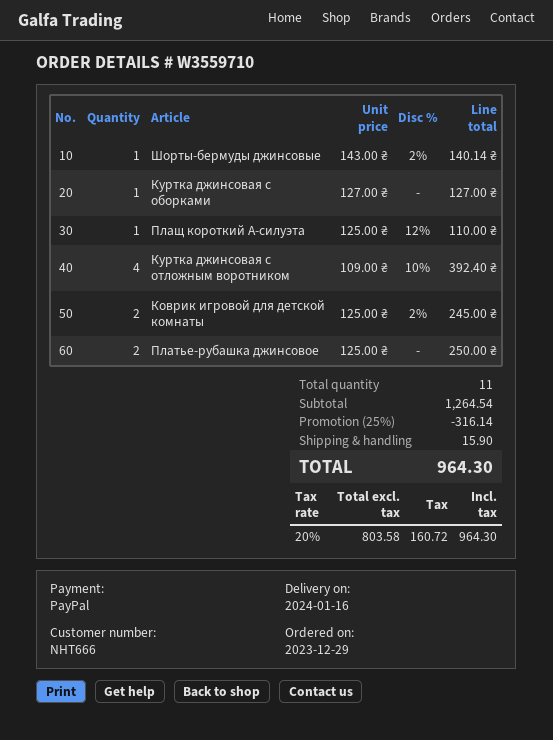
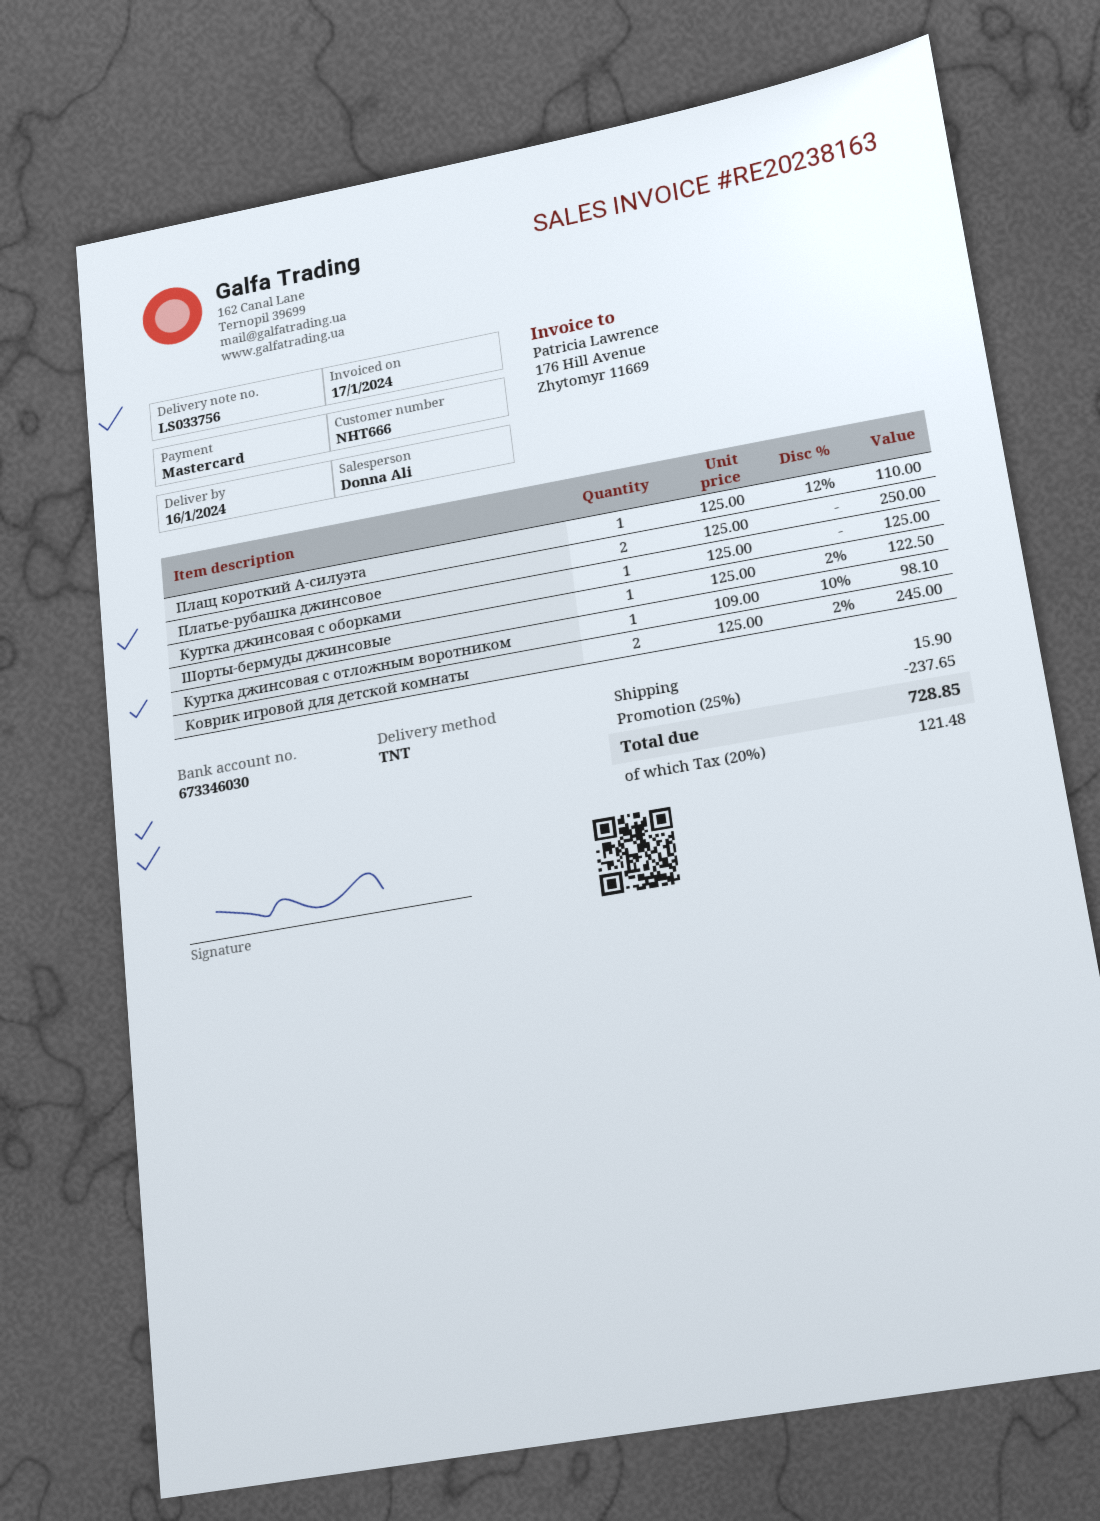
payment method: PayPal -> Mastercard
Шорты-бермуды джинсовые: 1 x 143.00 - 2% = 140.14 -> 1 x 125.00 - 2% = 122.50
Куртка джинсовая с оборками: 1 x 127.00 = 127.00 -> 1 x 125.00 = 125.00
Куртка джинсовая с отложным воротником: 4 x 109.00 - 10% = 392.40 -> 1 x 109.00 - 10% = 98.10
discount: 25% = 316.14 -> 25% = 237.65
tax: 20% = 160.72 -> 20% = 121.48
total: 964.30 -> 728.85

